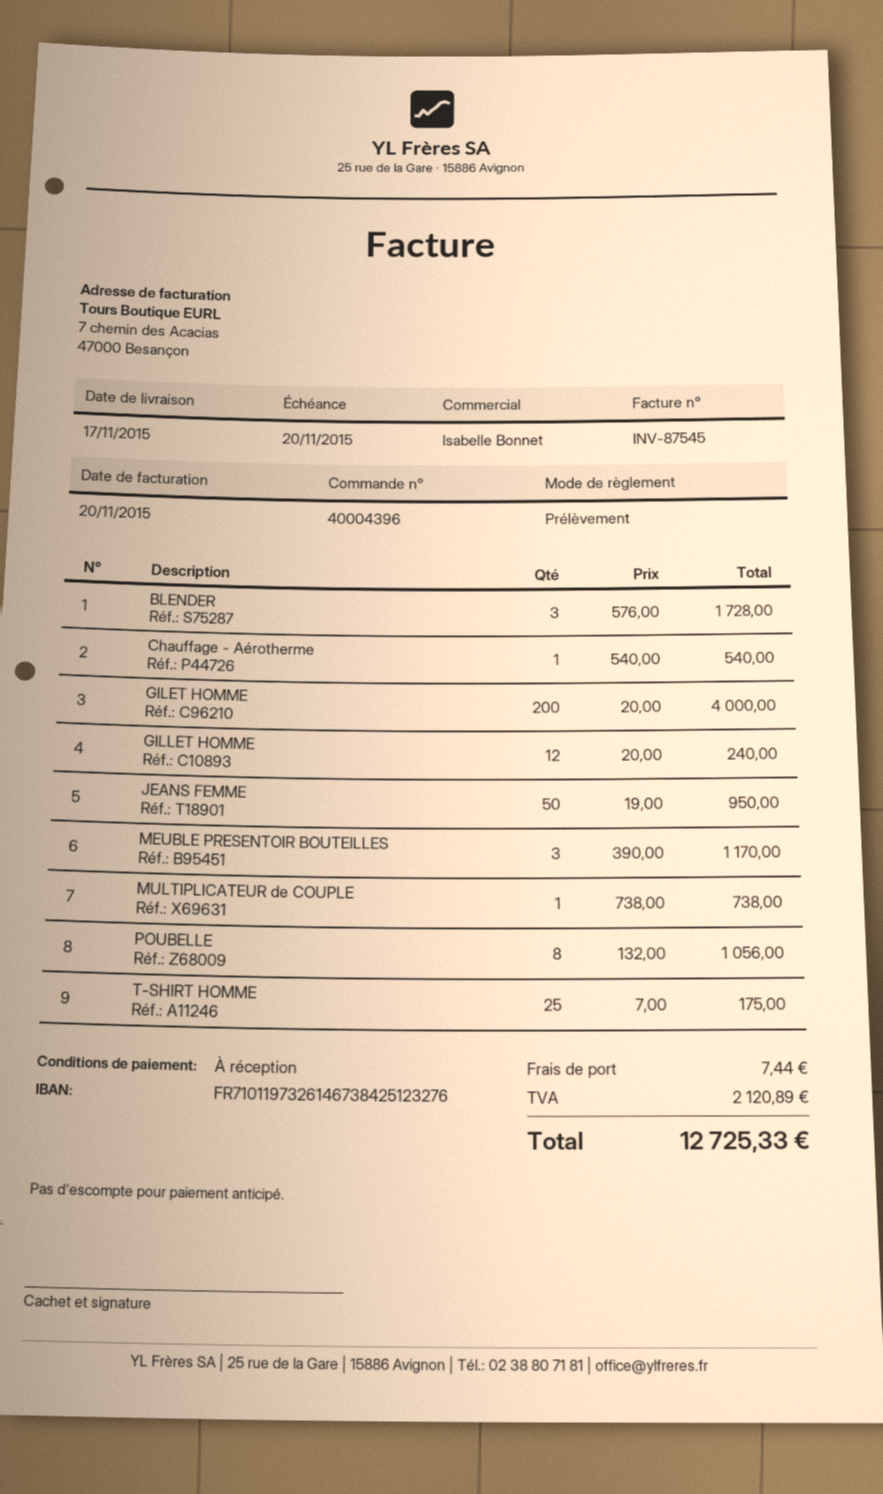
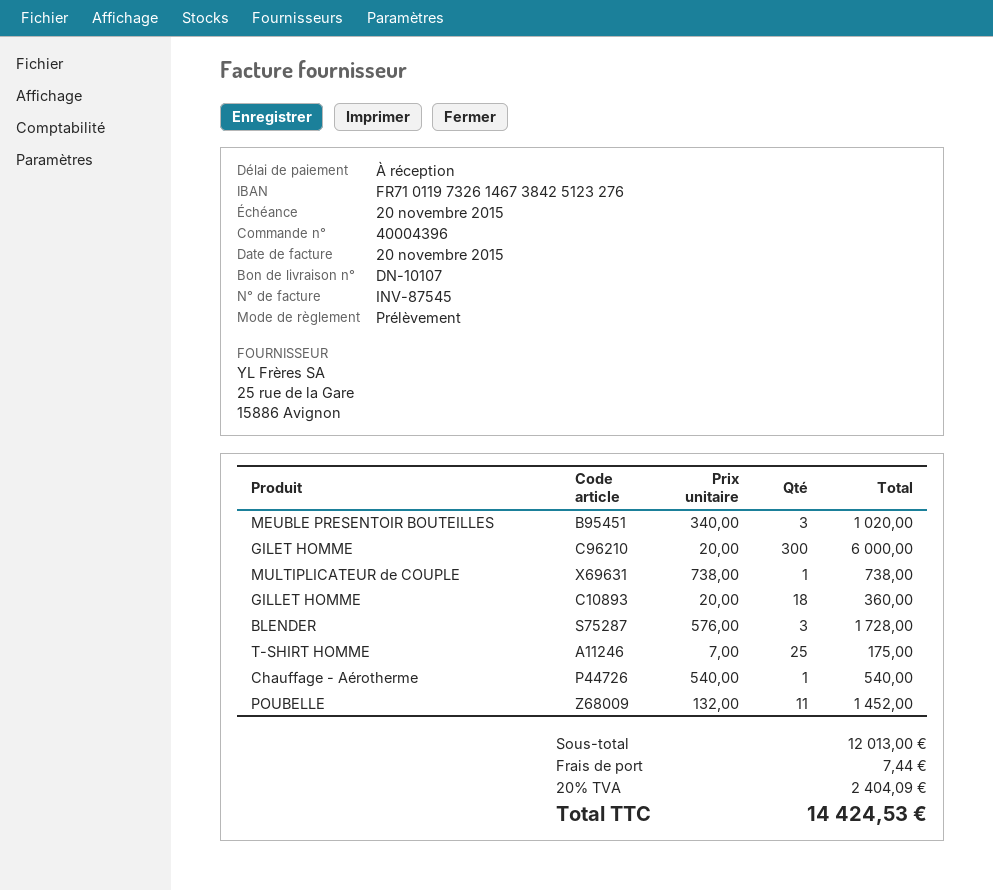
GILET HOMME: 200 x 20.00 = 4000.00 -> 300 x 20.00 = 6000.00
GILLET HOMME: 12 x 20.00 = 240.00 -> 18 x 20.00 = 360.00
JEANS FEMME: 50 x 19.00 = 950.00 -> none
MEUBLE PRESENTOIR BOUTEILLES: 3 x 390.00 = 1170.00 -> 3 x 340.00 = 1020.00
POUBELLE: 8 x 132.00 = 1056.00 -> 11 x 132.00 = 1452.00
tax: 2120.89 -> 2404.09
total: 12725.33 -> 14424.53

